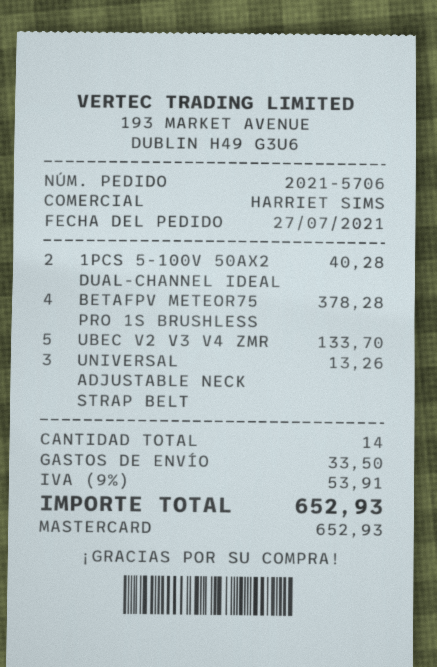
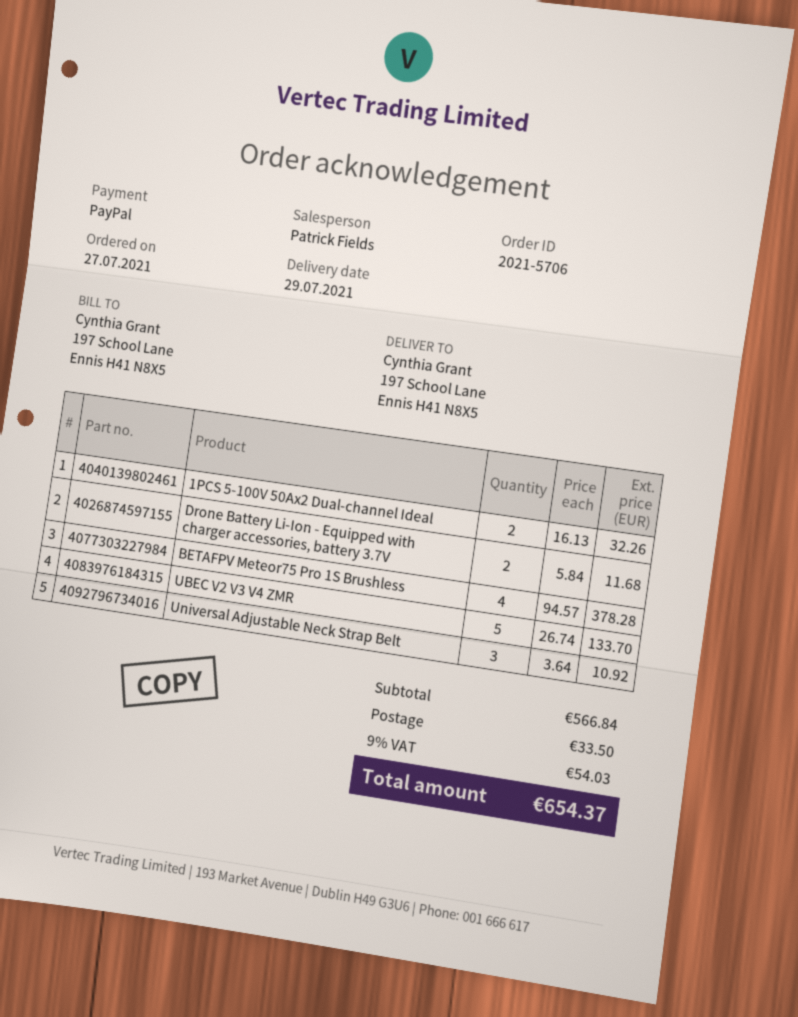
sales rep: HARRIET SIMS -> Patrick Fields
payment method: Mastercard -> PayPal
1PCS 5-100V 50AX2 DUAL-CHANNEL IDEAL: 2 for 40.28 -> 2 for 32.26
UNIVERSAL ADJUSTABLE NECK STRAP BELT: 3 for 13.26 -> 3 for 10.92
Drone Battery Li-Ion - Equipped with charger accessories, battery 3.7V: none -> 2 for 11.68
tax: 9% = 53.91 -> 9% = 54.03
total: 652.93 -> 654.37

